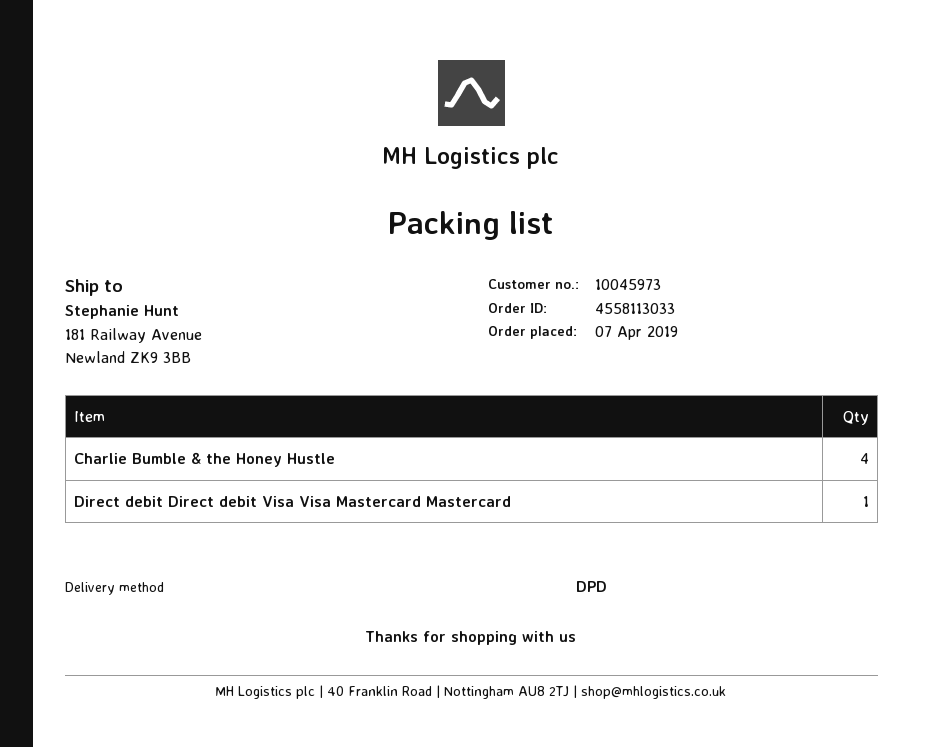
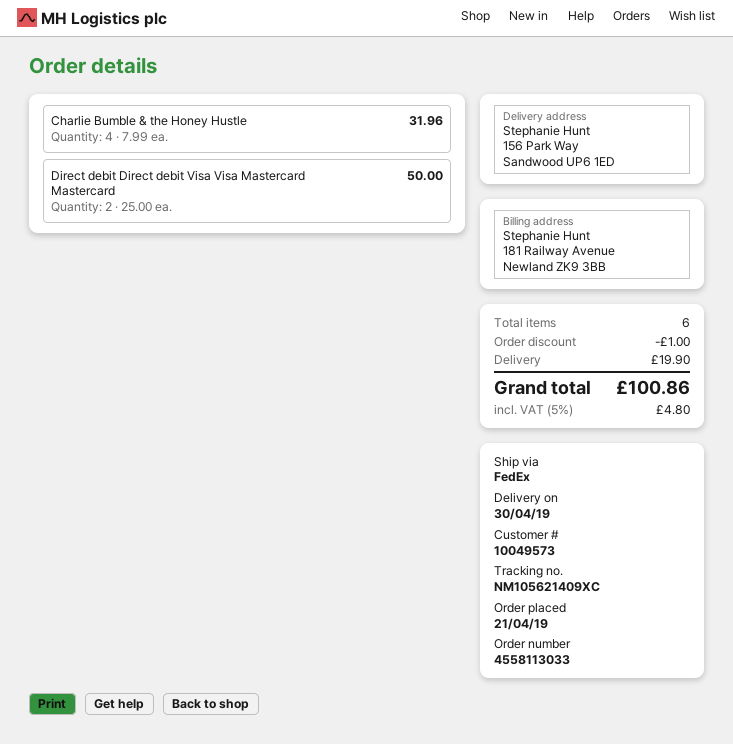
order date: 2019-04-07 -> 2019-04-21
customer number: 10045973 -> 10049573
shipping method: DPD -> FedEx
ship to: 181 Railway Avenue, Newland ZK9 3BB -> 156 Park Way, Sandwood UP6 1ED
Direct debit Direct debit Visa Visa Mastercard Mastercard: 1 -> 2

